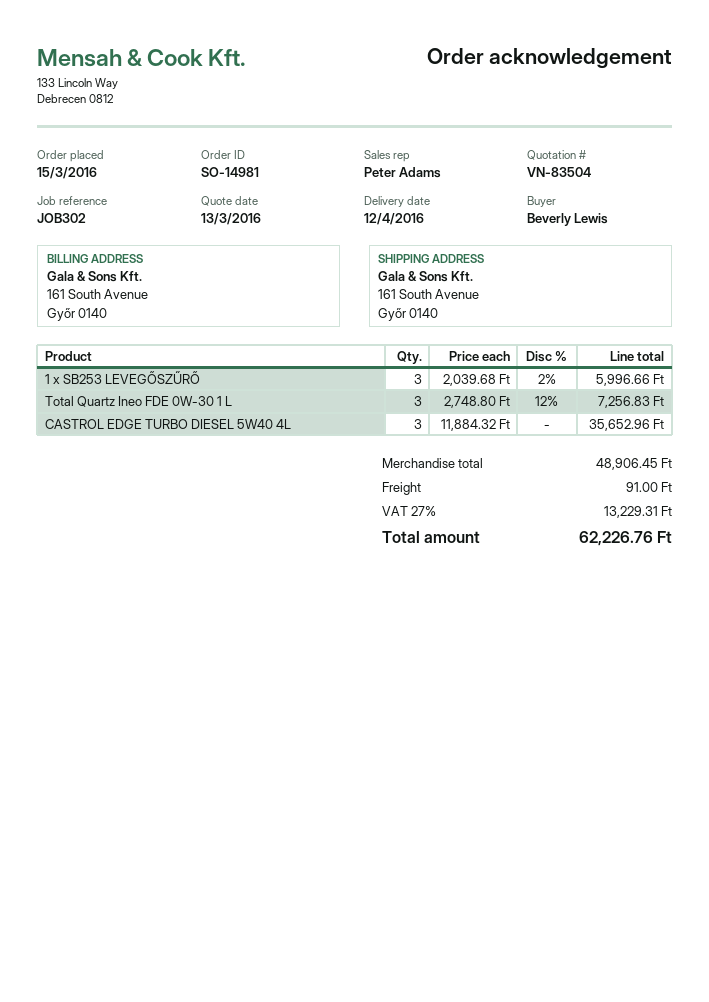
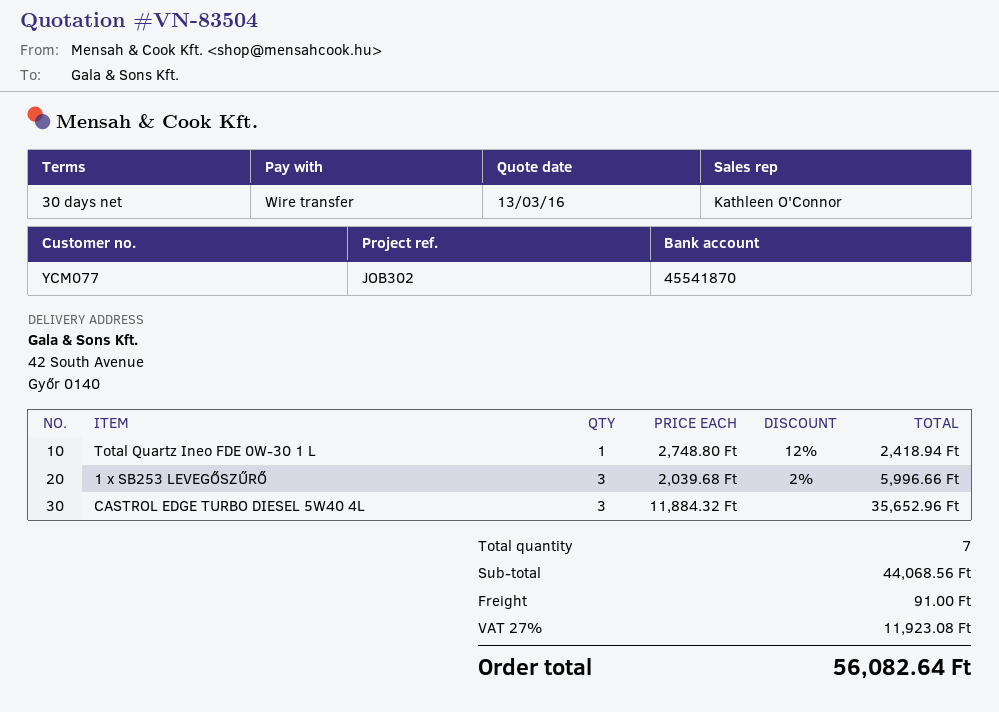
sales rep: Peter Adams -> Kathleen O'Connor
ship to: 161 South Avenue, Győr 0140 -> 42 South Avenue, Győr 0140
Total Quartz Ineo FDE 0W-30 1 L: 3 x 2748.80 - 12% = 7256.83 -> 1 x 2748.80 - 12% = 2418.94
subtotal: 48906.45 -> 44068.56
tax: 27% = 13229.31 -> 27% = 11923.08
total: 62226.76 -> 56082.64

